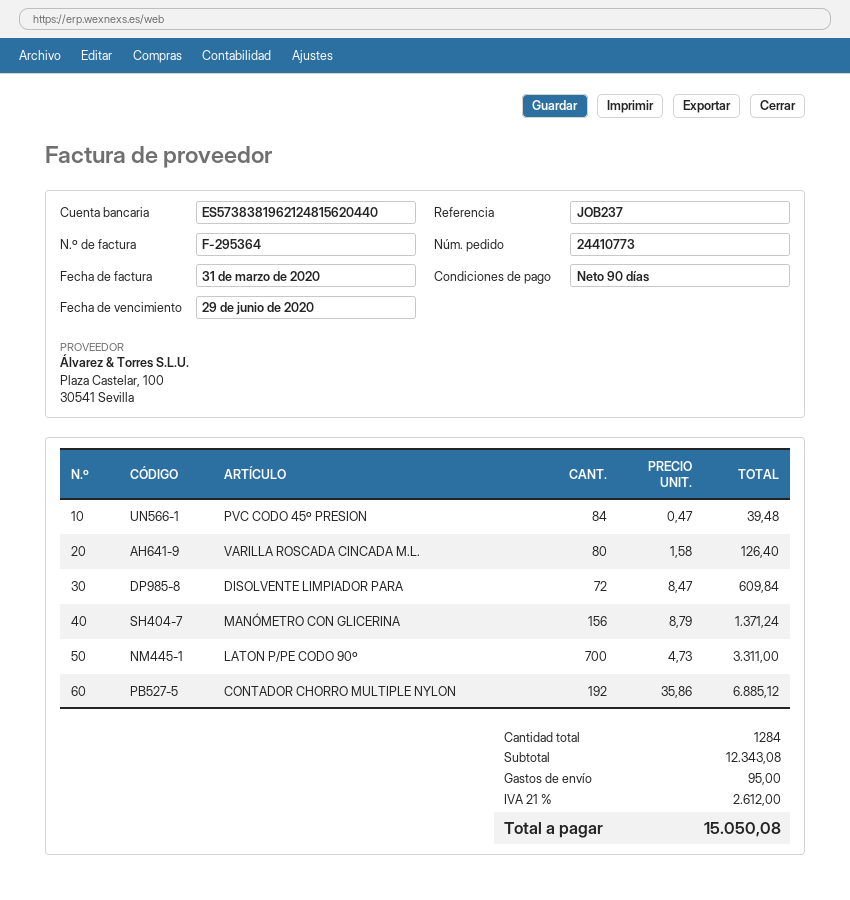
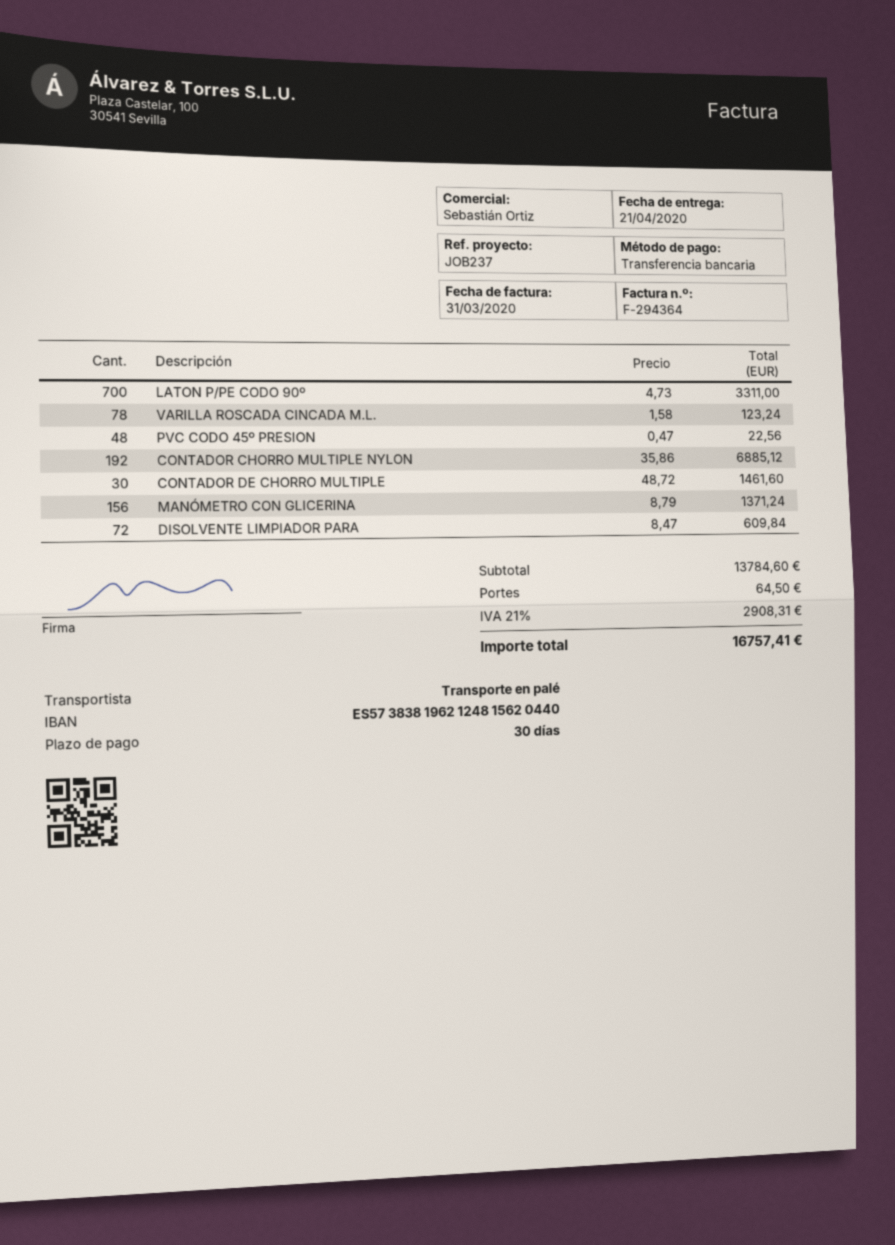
invoice number: F-295364 -> F-294364
payment terms: 90 days -> 30 days
PVC CODO 45º PRESION: 84 x 0.47 = 39.48 -> 48 x 0.47 = 22.56
VARILLA ROSCADA CINCADA M.L.: 80 x 1.58 = 126.40 -> 78 x 1.58 = 123.24
CONTADOR DE CHORRO MULTIPLE: none -> 30 x 48.72 = 1461.60
subtotal: 12343.08 -> 13784.60
shipping: 95.00 -> 64.50
tax: 21% = 2612.00 -> 21% = 2908.31
total: 15050.08 -> 16757.41

